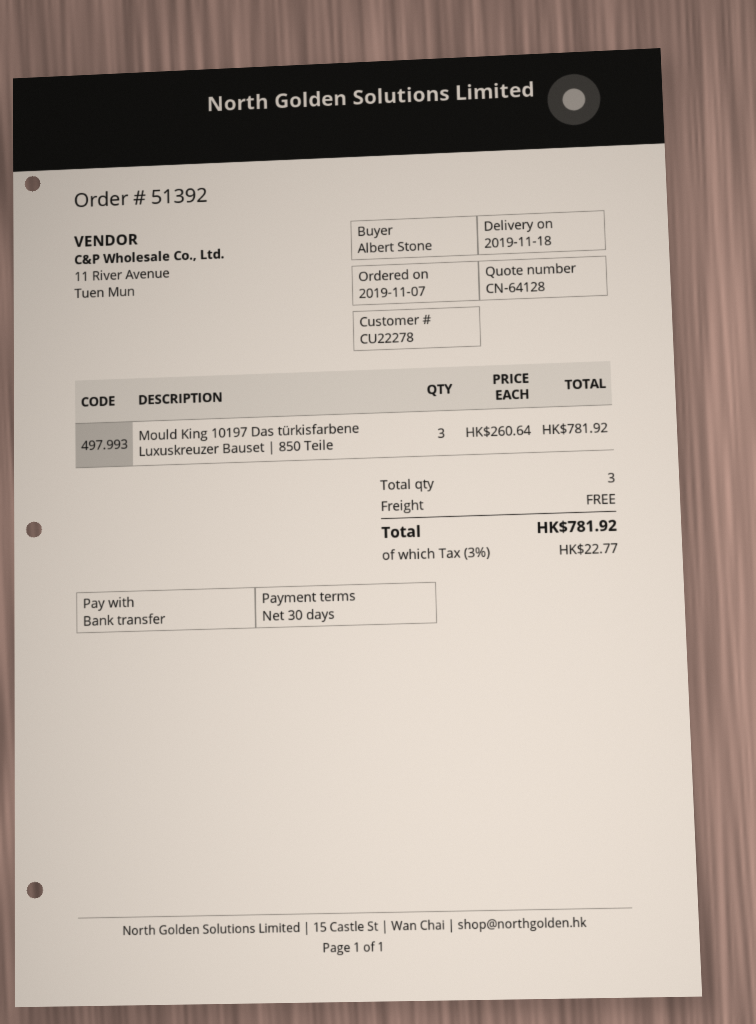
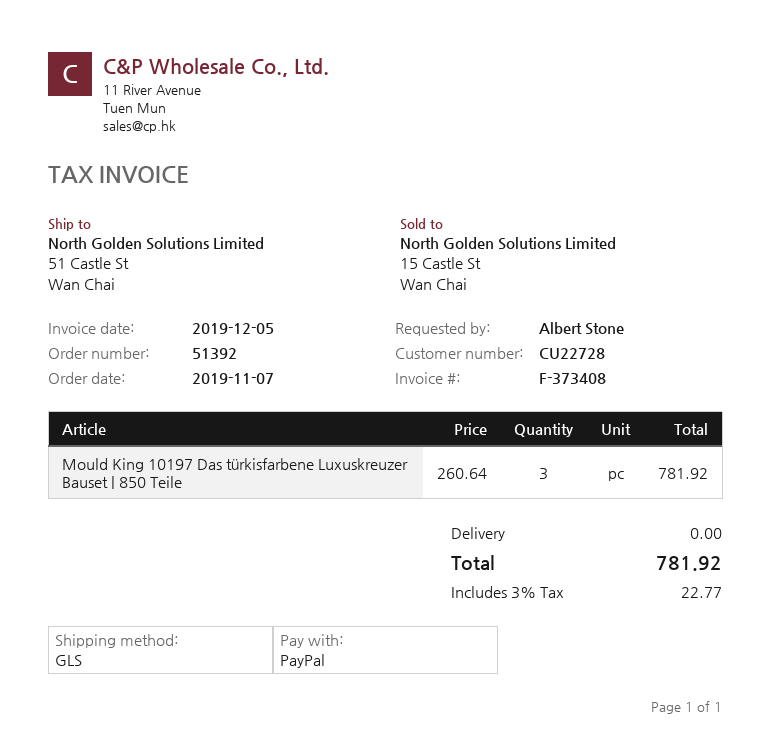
customer number: CU22278 -> CU22728
payment method: bank transfer -> PayPal

